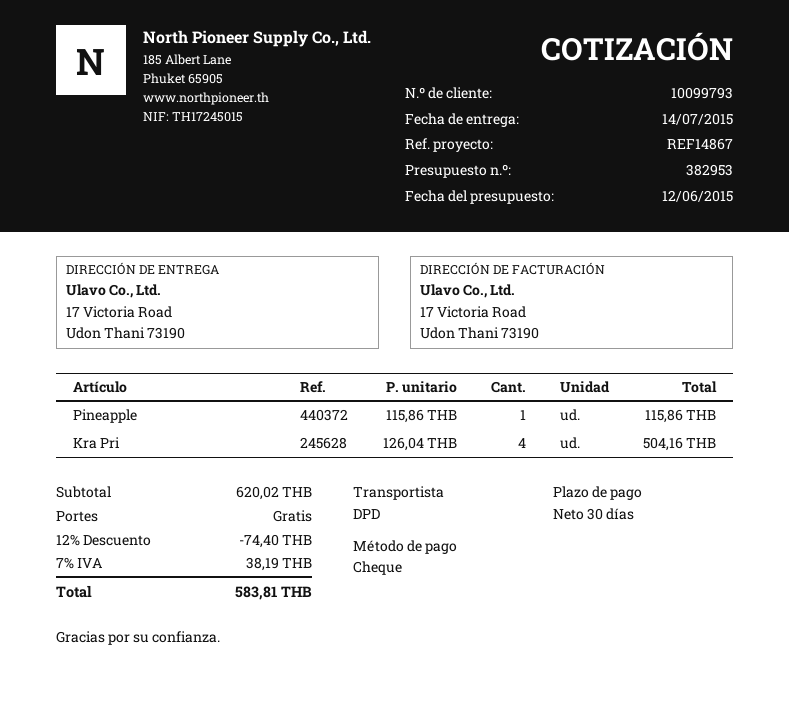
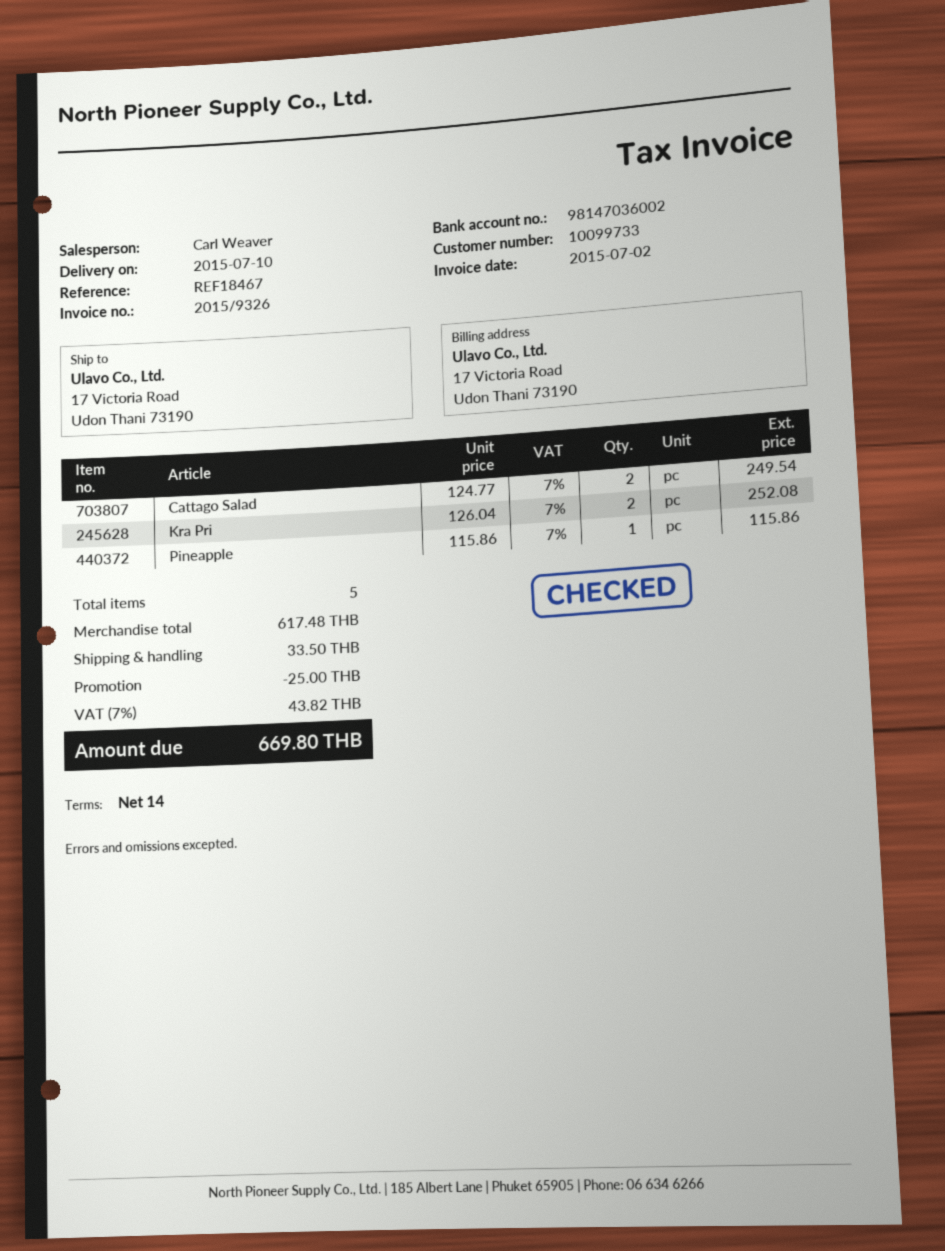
delivery date: 2015-07-14 -> 2015-07-10
payment terms: 30 days -> 14 days
customer number: 10099793 -> 10099733
reference: REF14867 -> REF18467
Kra Pri: 4 x 126.04 = 504.16 -> 2 x 126.04 = 252.08
Cattago Salad: none -> 2 x 124.77 = 249.54
subtotal: 620.02 -> 617.48
discount: 74.40 -> 25.00
shipping: 0.00 -> 33.50
tax: 7% = 38.19 -> 7% = 43.82
total: 583.81 -> 669.80

